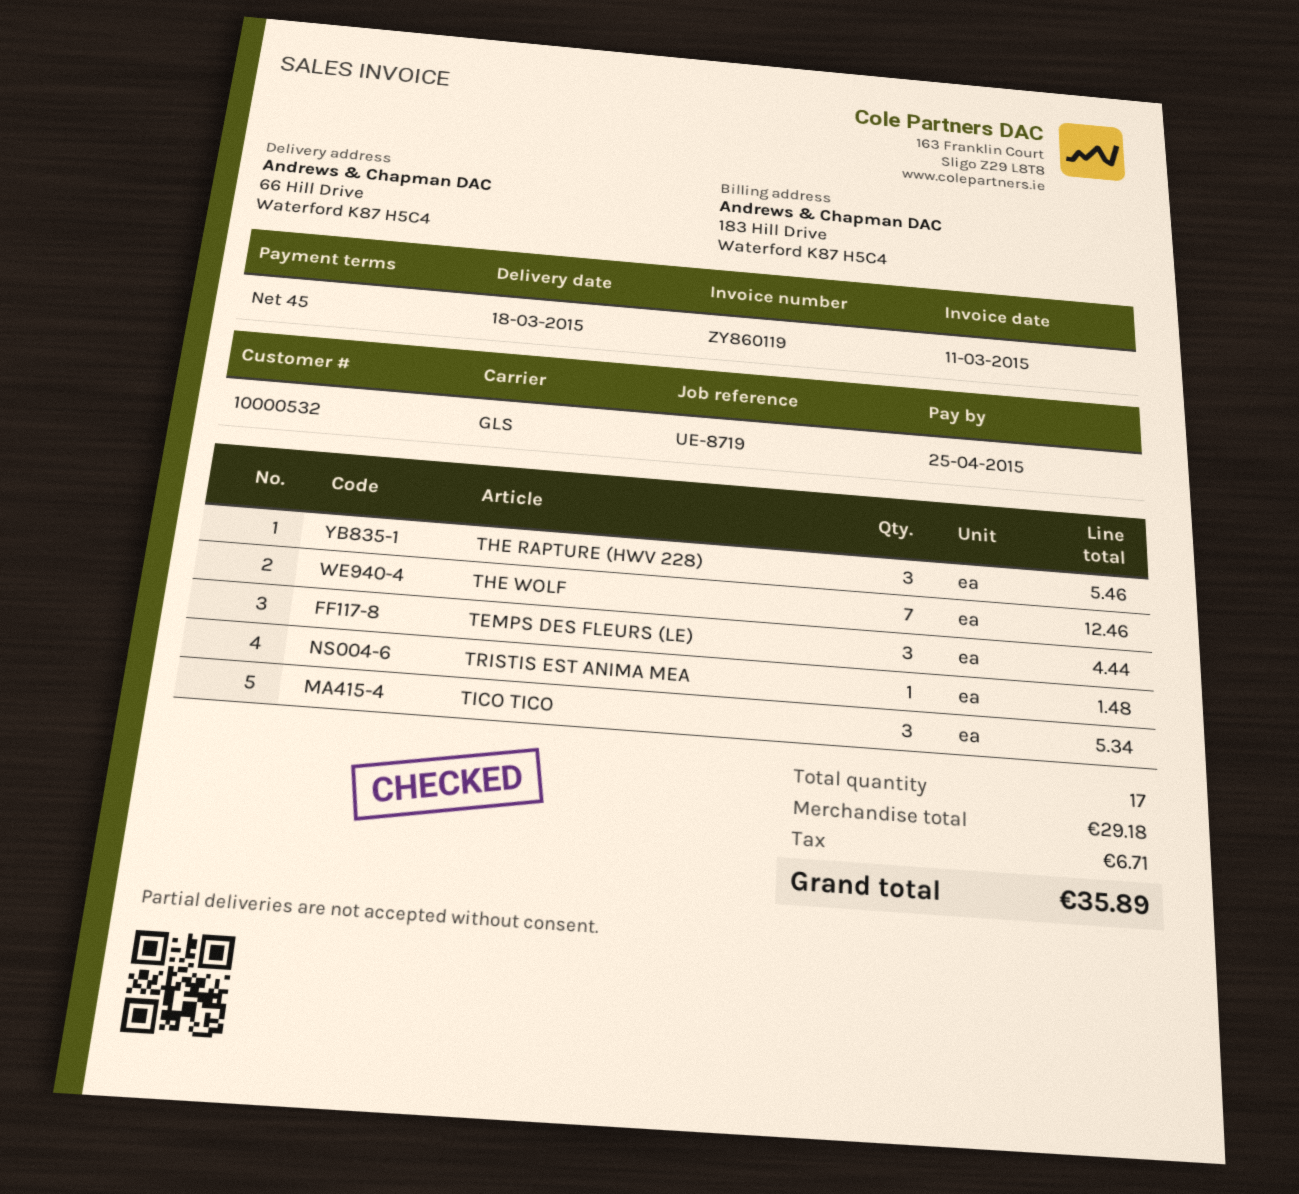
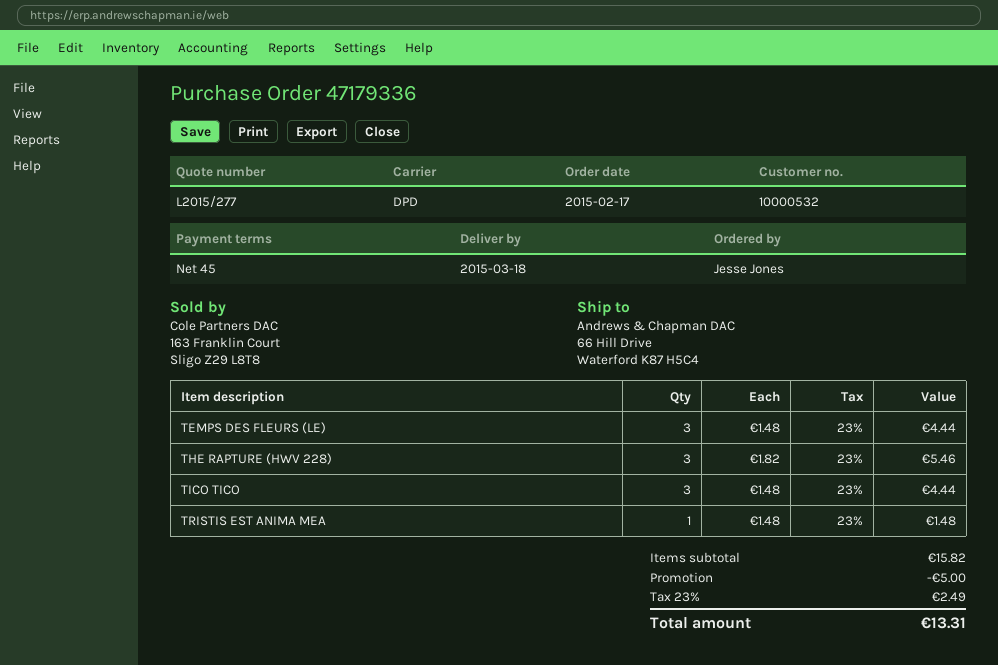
shipping method: GLS -> DPD
THE WOLF: 7 for 12.46 -> none
TICO TICO: 3 for 5.34 -> 3 for 4.44
subtotal: 29.18 -> 15.82
discount: none -> 5.00
tax: 6.71 -> 2.49
total: 35.89 -> 13.31

